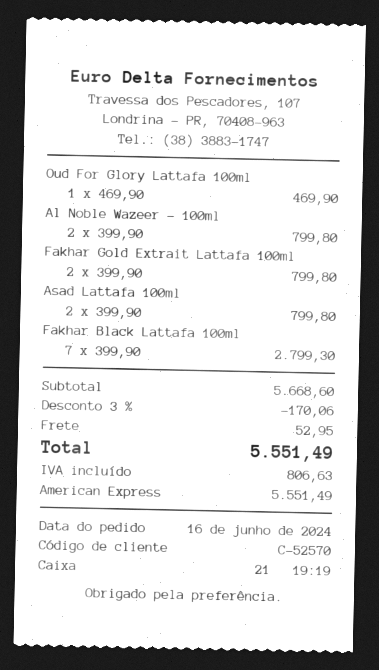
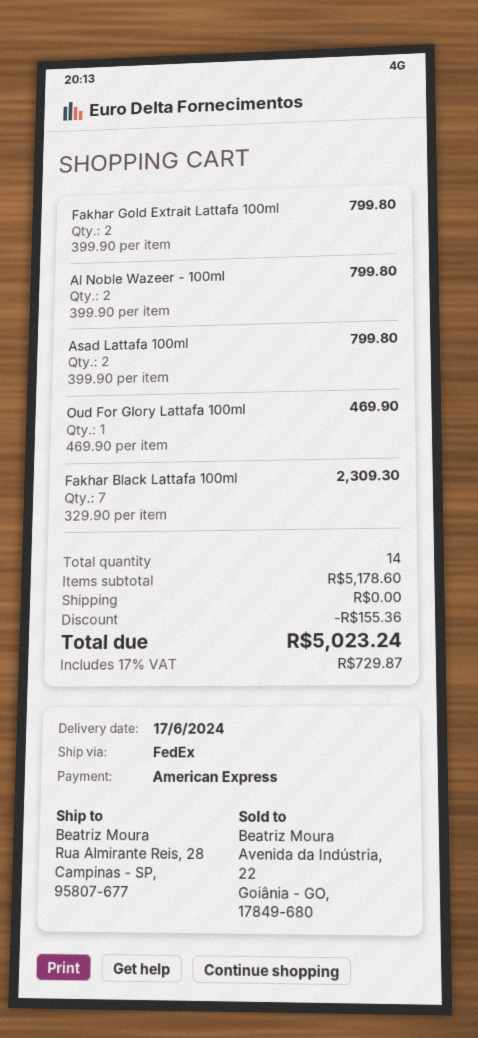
Fakhar Black Lattafa 100ml: 7 x 399.90 = 2799.30 -> 7 x 329.90 = 2309.30
subtotal: 5668.60 -> 5178.60
discount: 170.06 -> 155.36
shipping: 52.95 -> 0.00
tax: 806.63 -> 729.87
total: 5551.49 -> 5023.24

